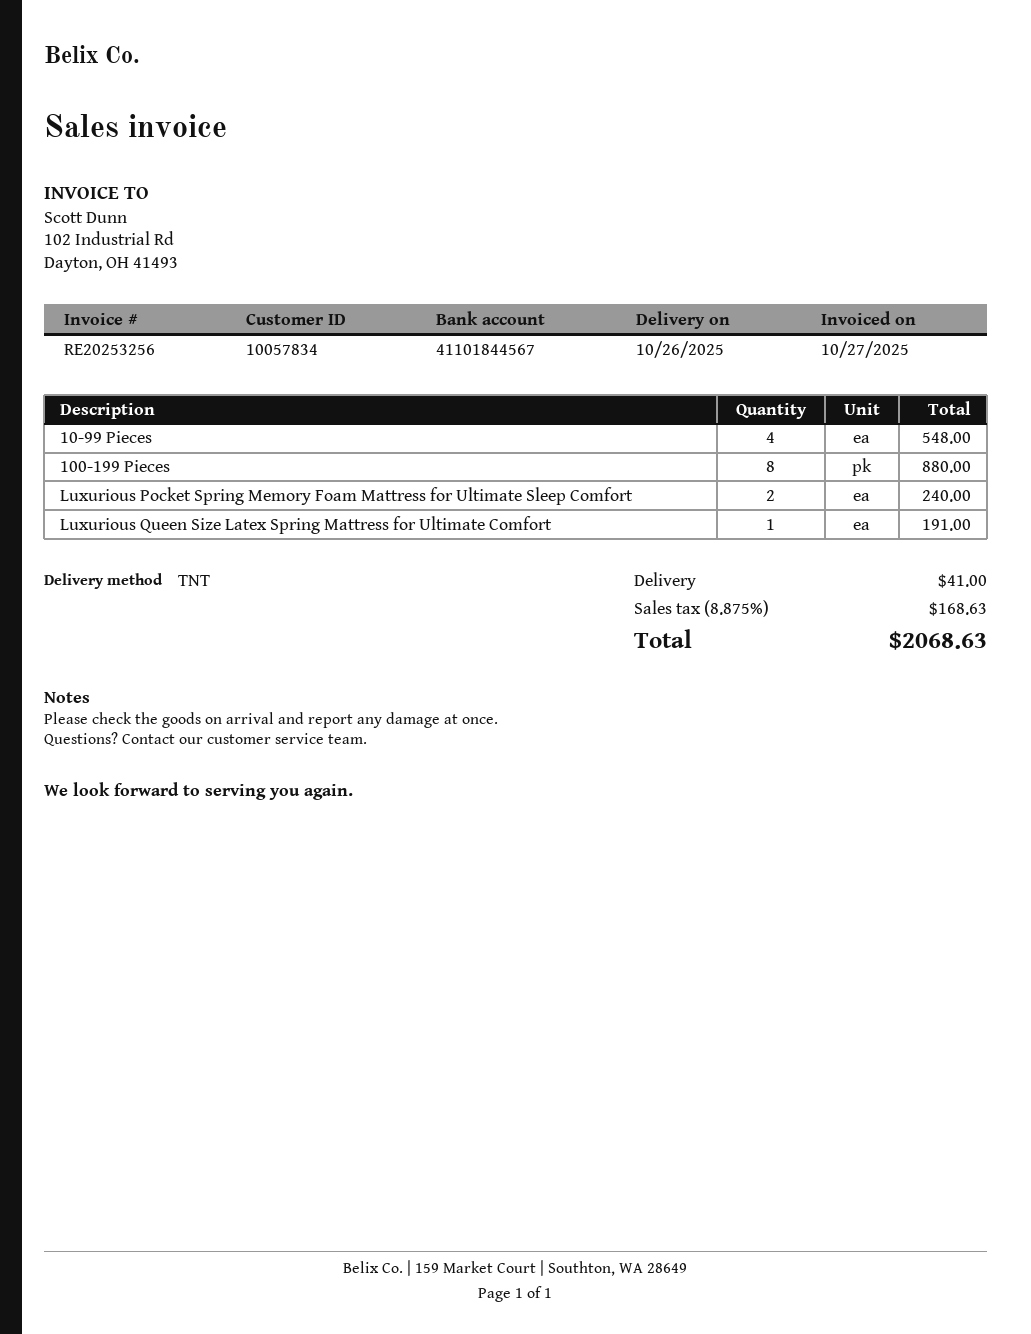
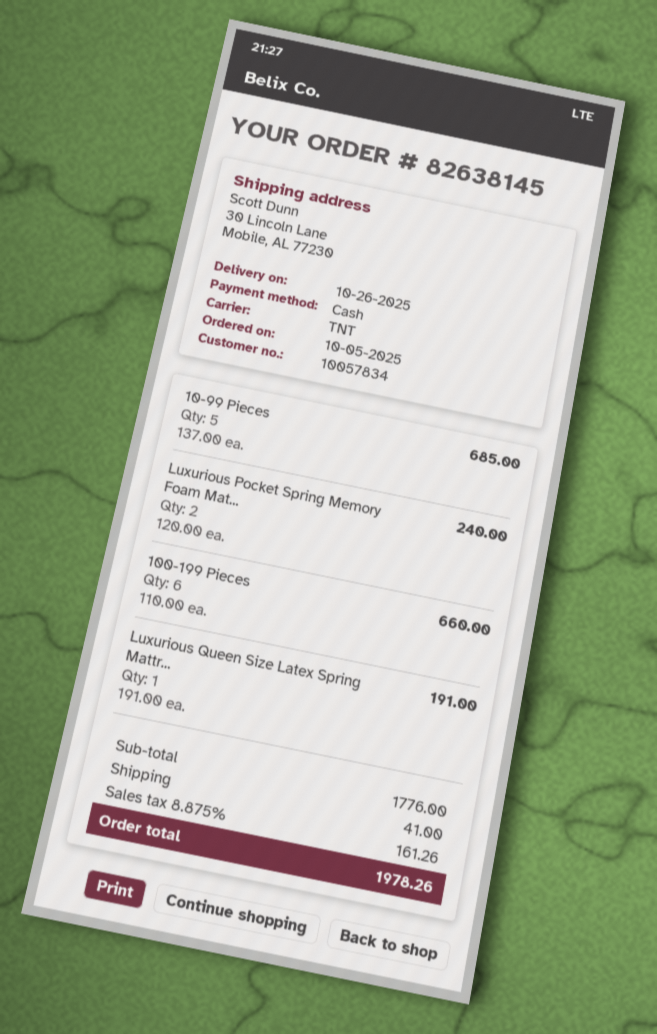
10-99 Pieces: 4 for 548.00 -> 5 for 685.00
100-199 Pieces: 8 for 880.00 -> 6 for 660.00
tax: 8.875% = 168.63 -> 8.875% = 161.26
total: 2068.63 -> 1978.26

